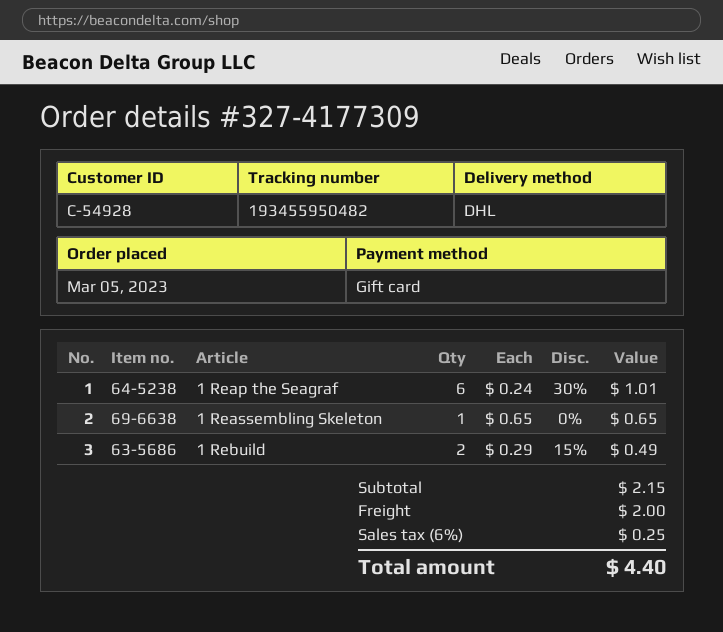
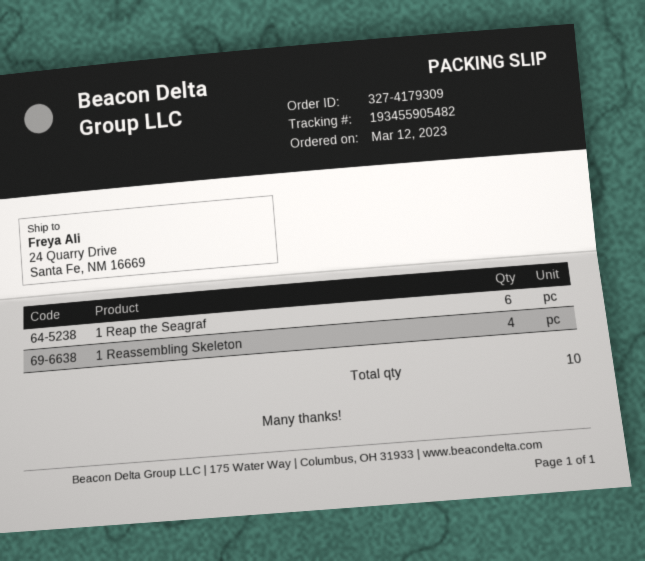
order number: 327-4177309 -> 327-4179309
order date: 2023-03-05 -> 2023-03-12
tracking number: 193455950482 -> 193455905482
1 Reassembling Skeleton: 1 -> 4
1 Rebuild: 2 -> none

